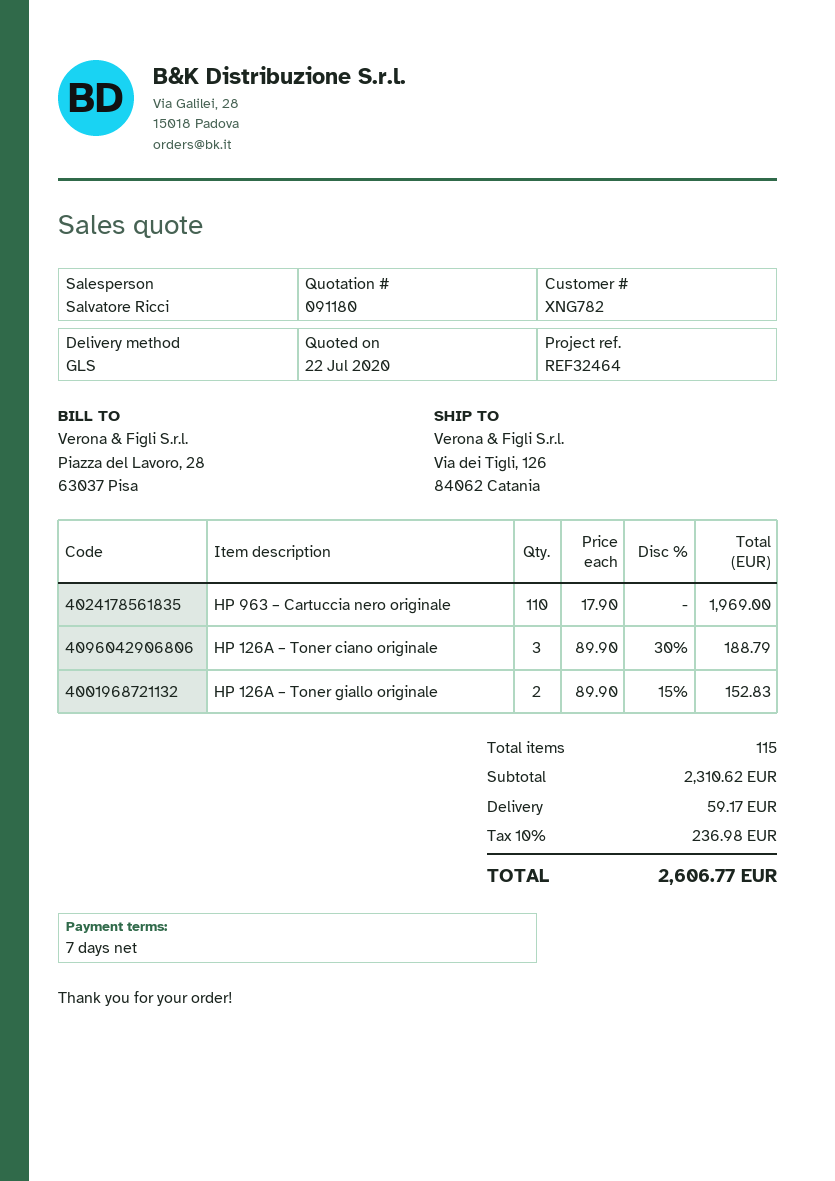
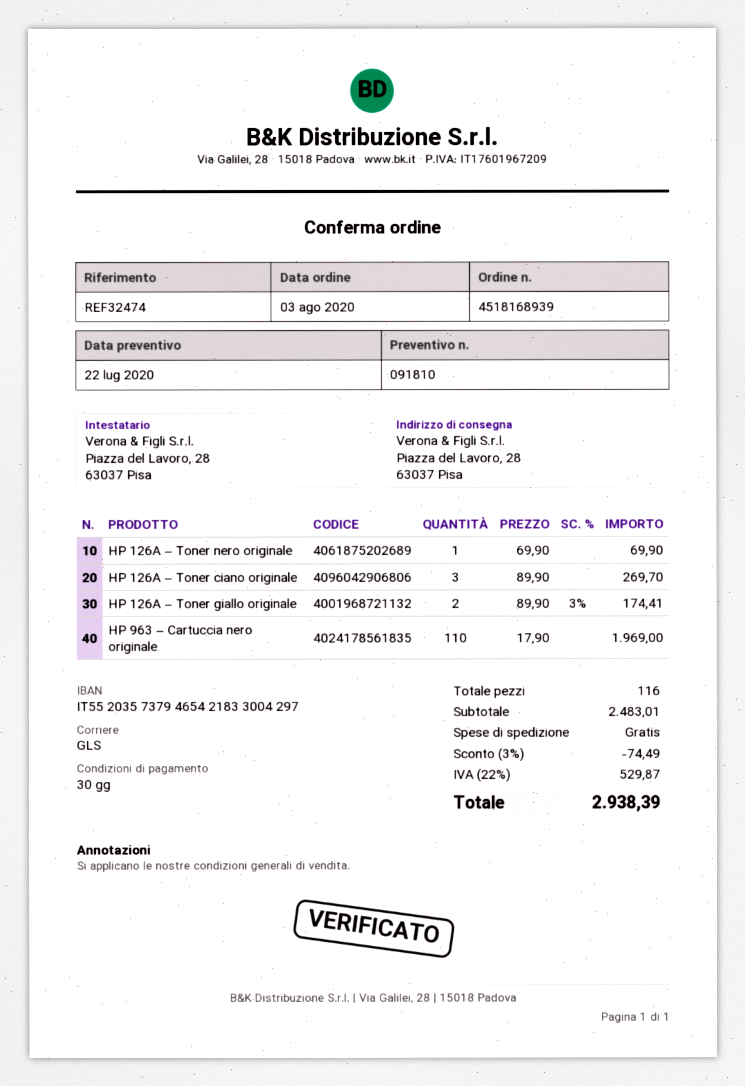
quote number: 091180 -> 091810
payment terms: 7 days -> 30 days
reference: REF32464 -> REF32474
ship to: Via dei Tigli, 126, 84062 Catania -> Piazza del Lavoro, 28, 63037 Pisa
HP 126A – Toner ciano originale: 3 x 89.90 - 30% = 188.79 -> 3 x 89.90 = 269.70
HP 126A – Toner giallo originale: 2 x 89.90 - 15% = 152.83 -> 2 x 89.90 - 3% = 174.41
HP 126A – Toner nero originale: none -> 1 x 69.90 = 69.90
total quantity: 115 -> 116
subtotal: 2310.62 -> 2483.01
discount: none -> 3% = 74.49
shipping: 59.17 -> 0.00
tax: 10% = 236.98 -> 22% = 529.87
total: 2606.77 -> 2938.39

